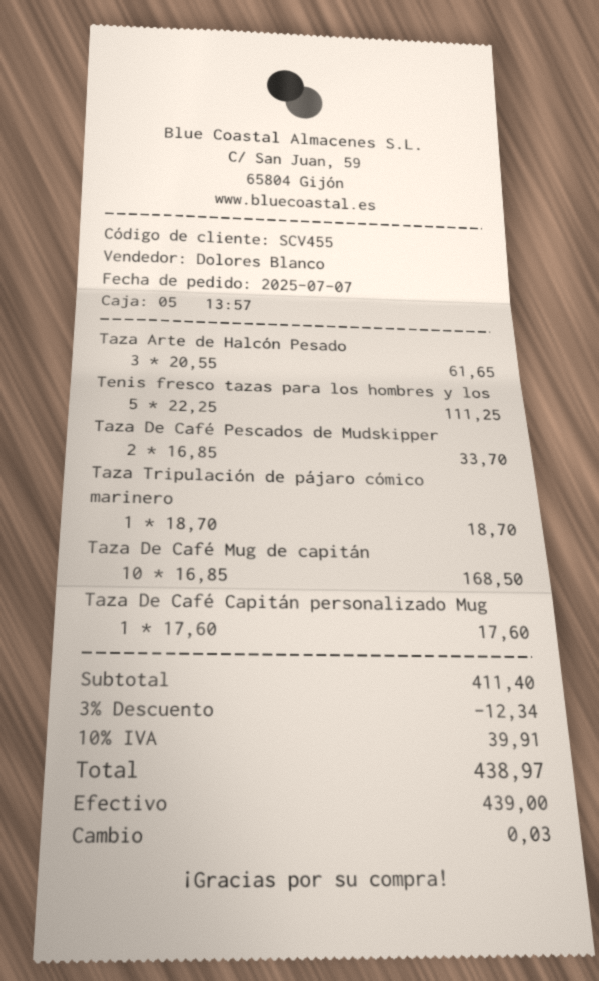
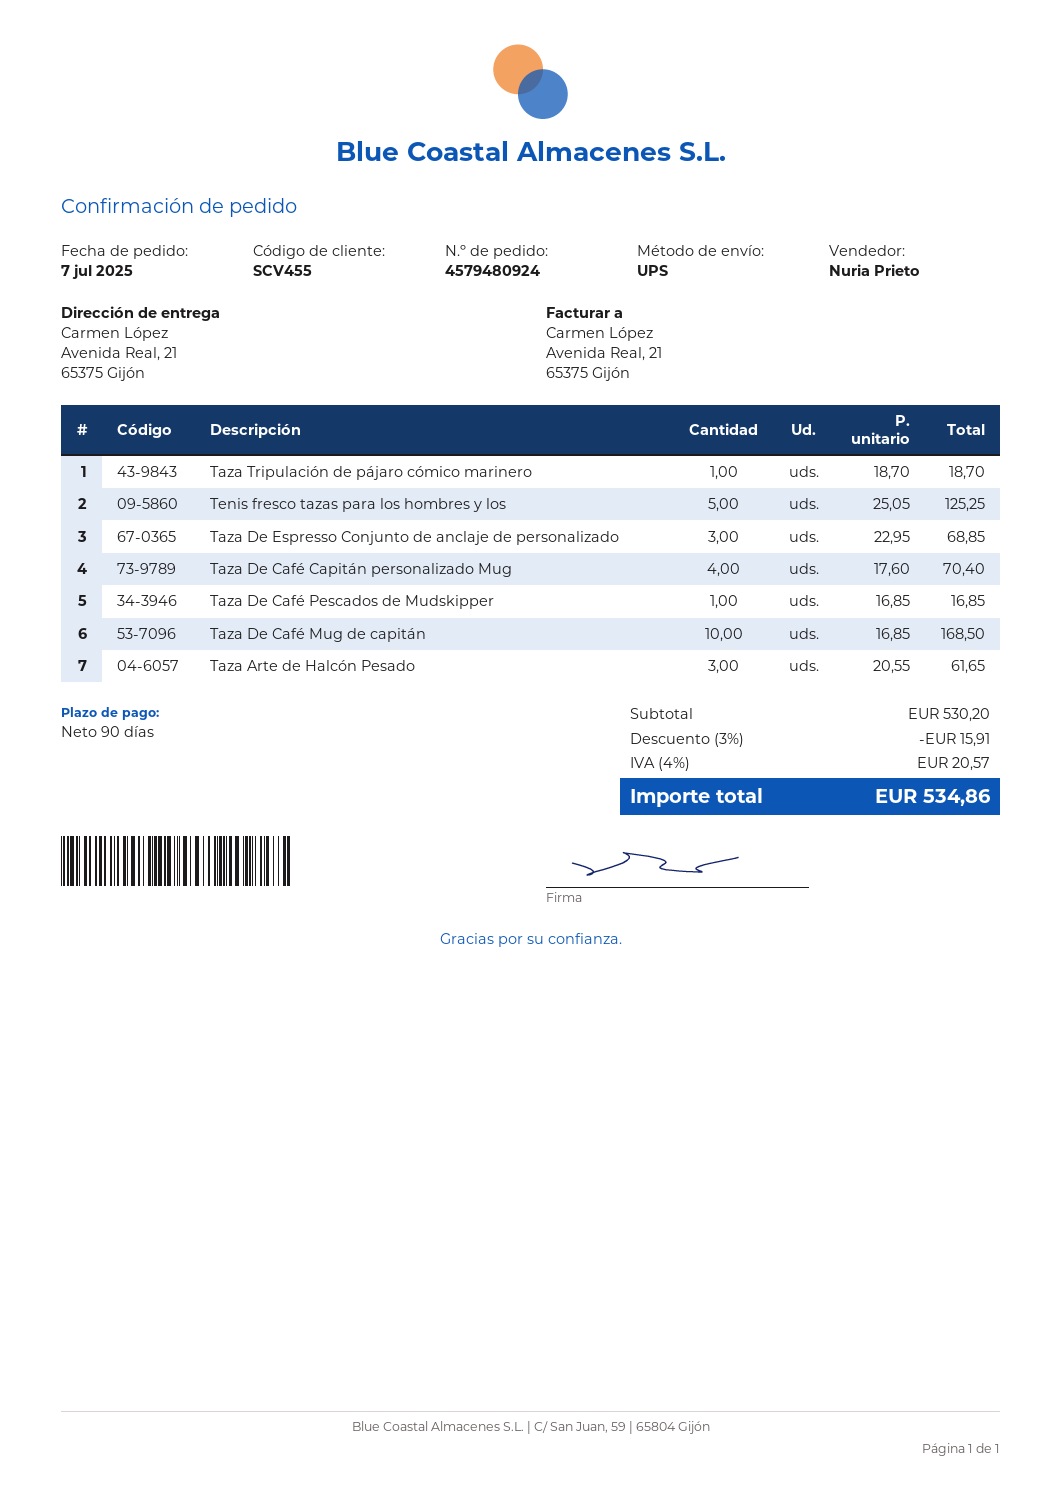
sales rep: Dolores Blanco -> Nuria Prieto
Tenis fresco tazas para los hombres y los: 5 x 22.25 = 111.25 -> 5 x 25.05 = 125.25
Taza De Café Pescados de Mudskipper: 2 x 16.85 = 33.70 -> 1 x 16.85 = 16.85
Taza De Café Capitán personalizado Mug: 1 x 17.60 = 17.60 -> 4 x 17.60 = 70.40
Taza De Espresso Conjunto de anclaje de personalizado: none -> 3 x 22.95 = 68.85
subtotal: 411.40 -> 530.20
discount: 3% = 12.34 -> 3% = 15.91
tax: 10% = 39.91 -> 4% = 20.57
total: 438.97 -> 534.86

